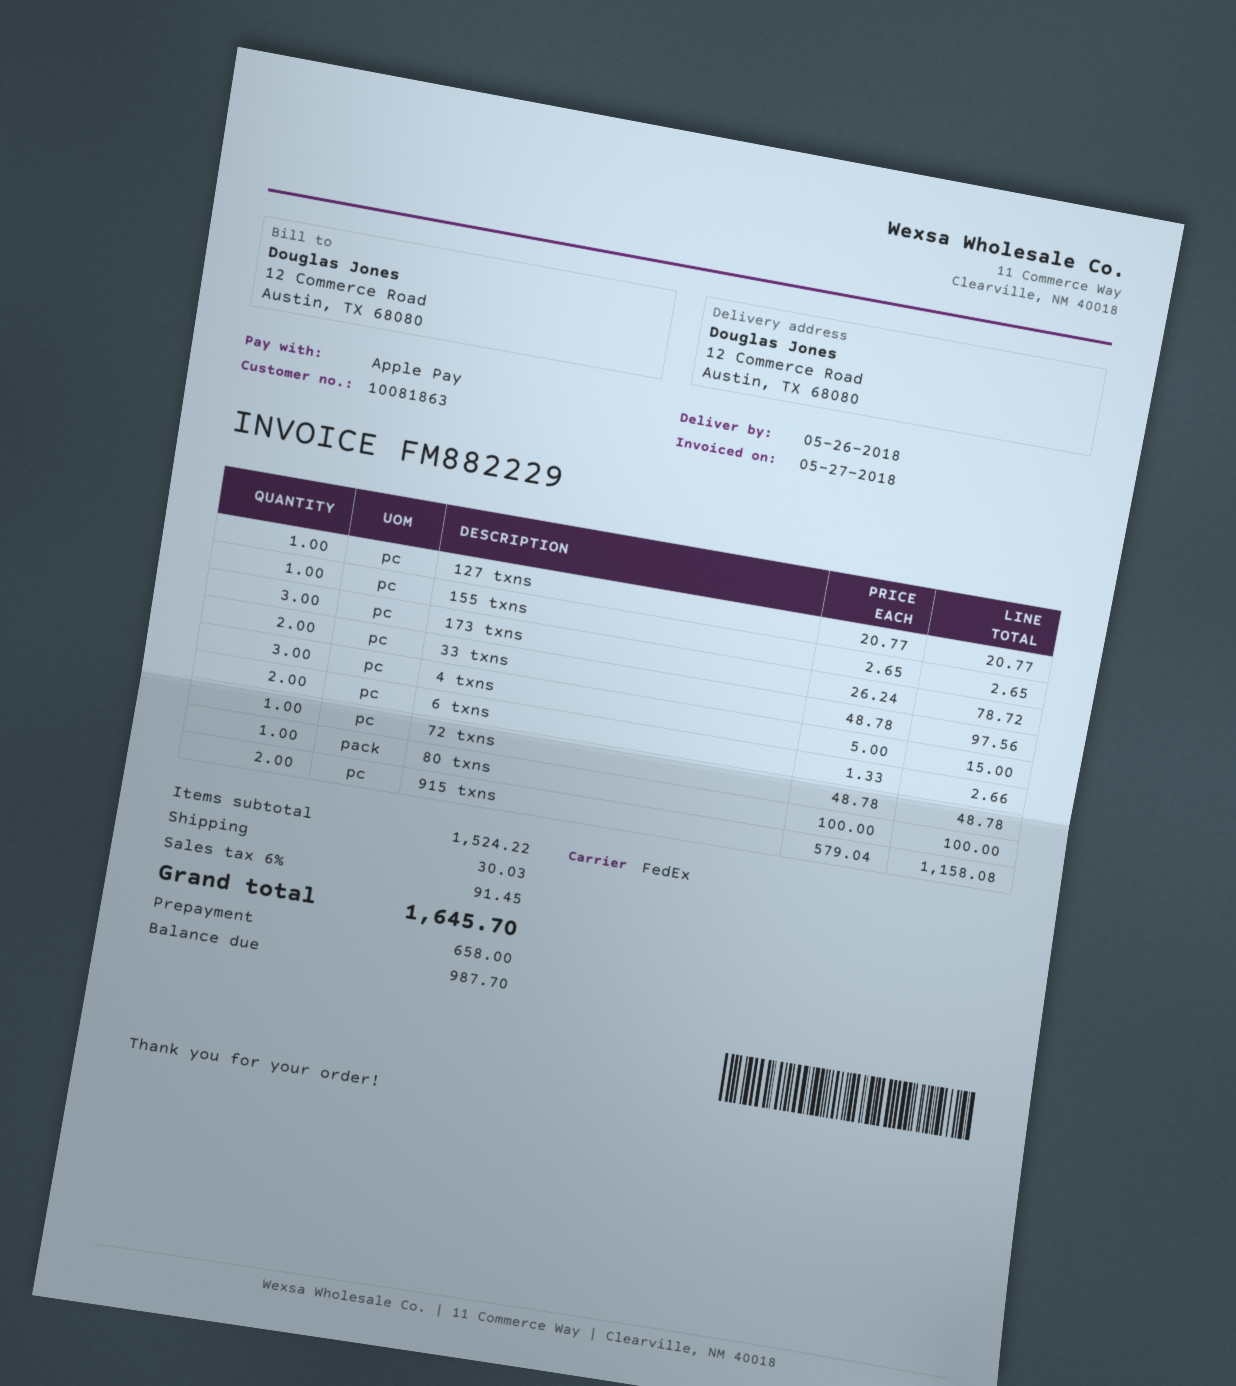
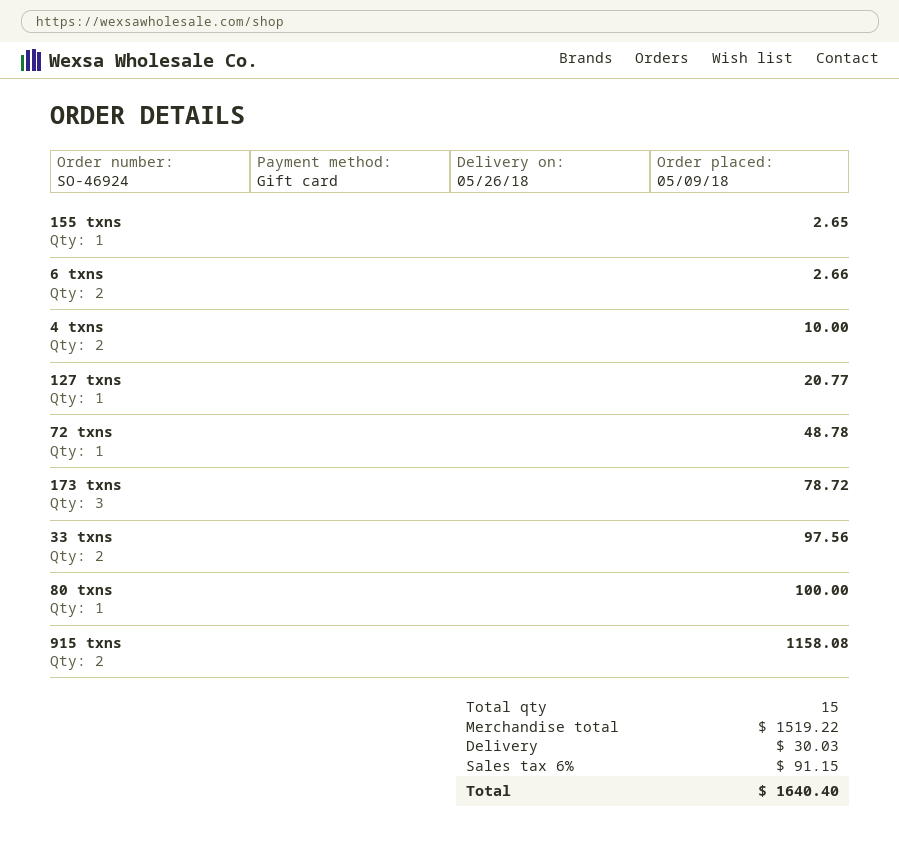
payment method: Apple Pay -> gift card
4 txns: 3 for 15.00 -> 2 for 10.00
subtotal: 1524.22 -> 1519.22
tax: 6% = 91.45 -> 6% = 91.15
total: 1645.70 -> 1640.40

